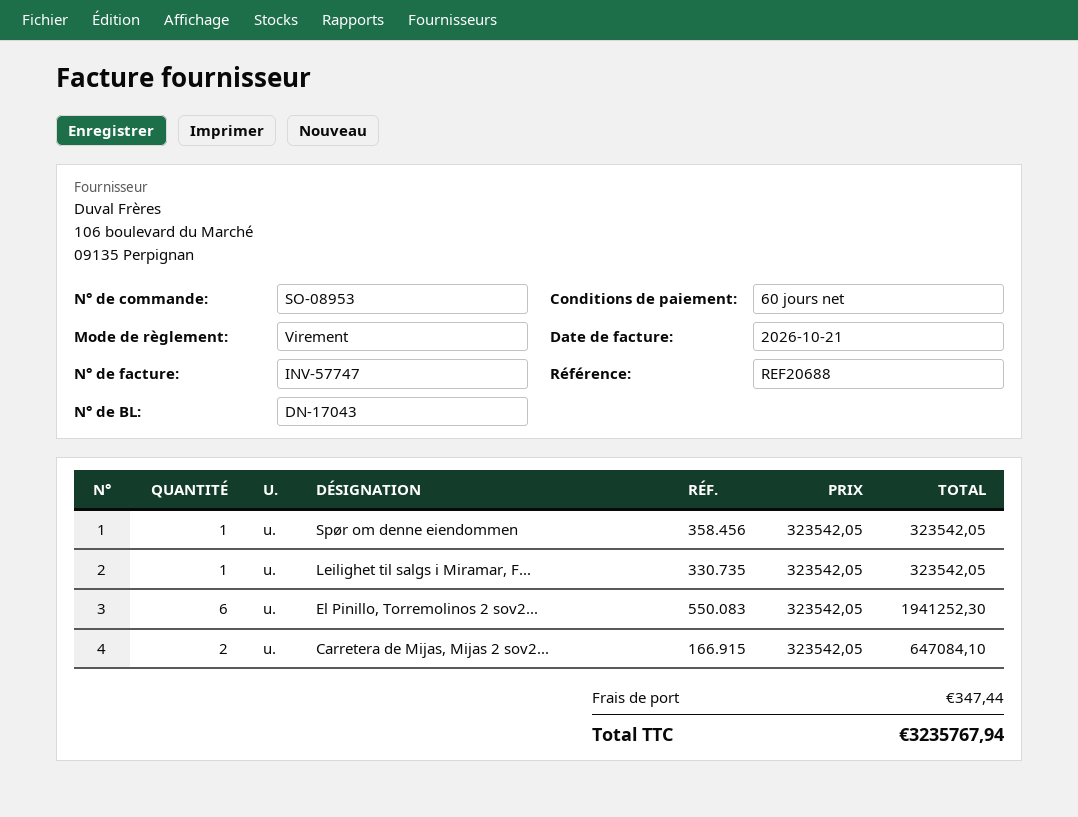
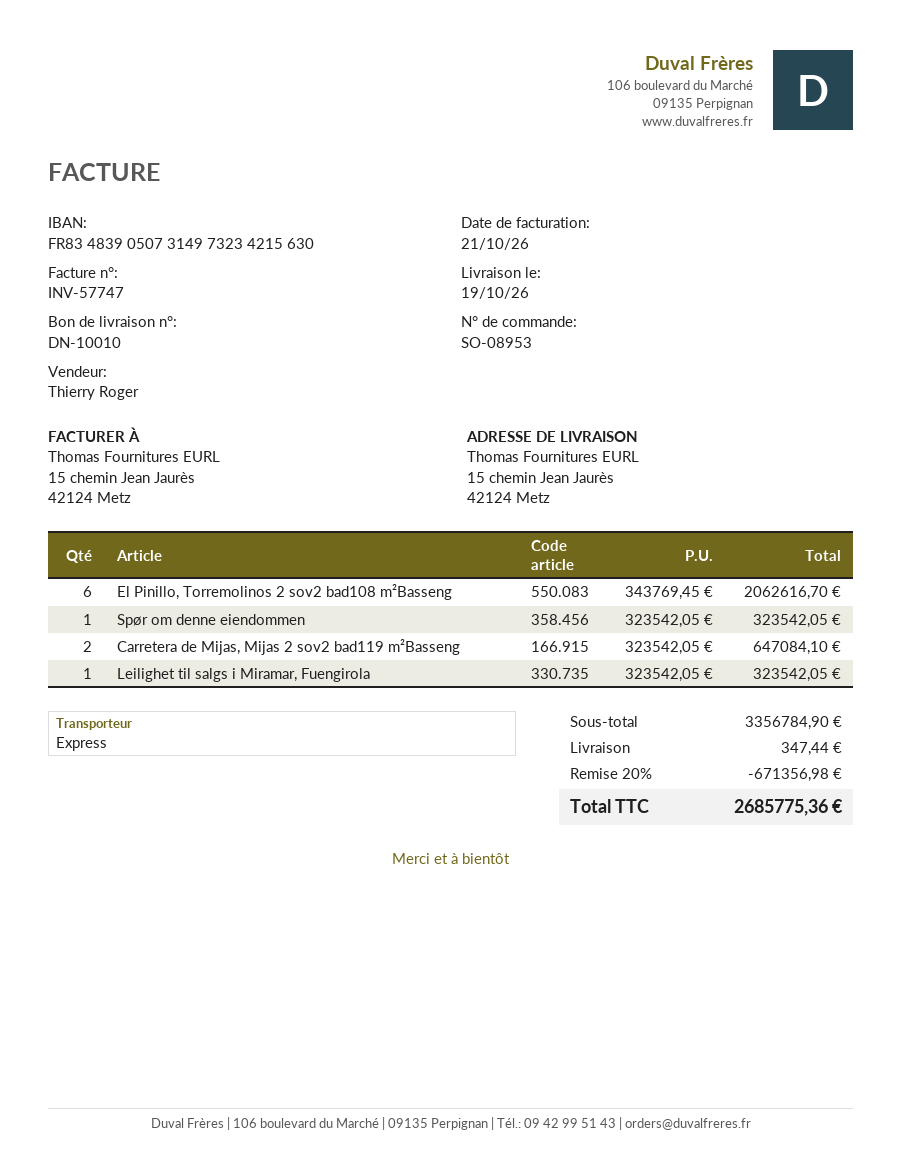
delivery note number: DN-17043 -> DN-10010
El Pinillo, Torremolinos 2 sov2...: 6 x 323542.05 = 1941252.30 -> 6 x 343769.45 = 2062616.70
discount: none -> 20% = 671356.98
total: 3235767.94 -> 2685775.36

